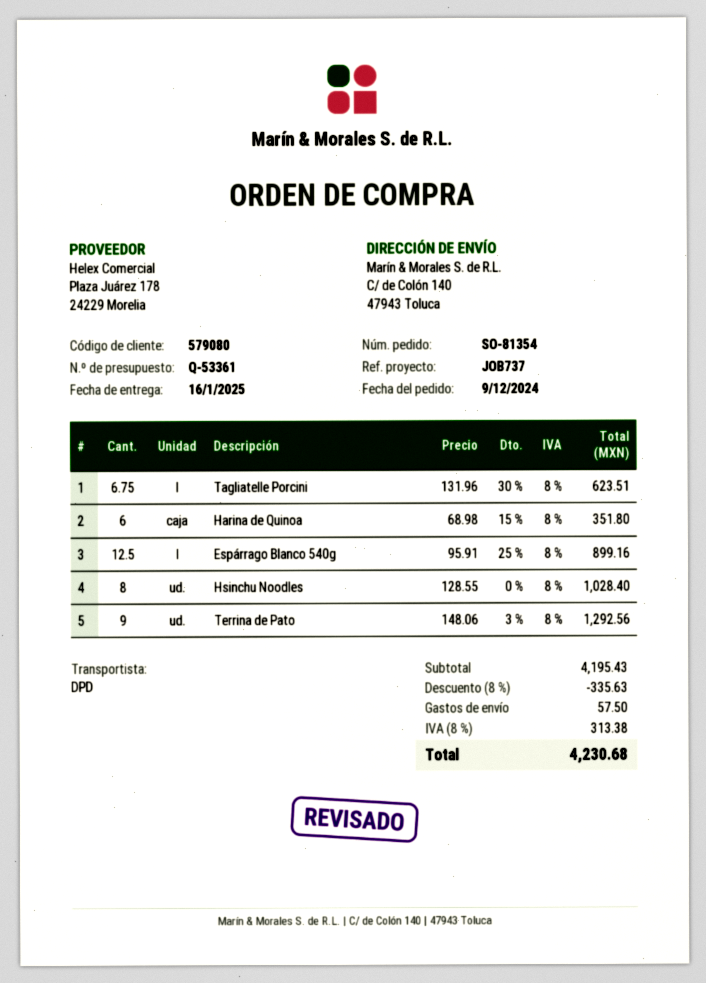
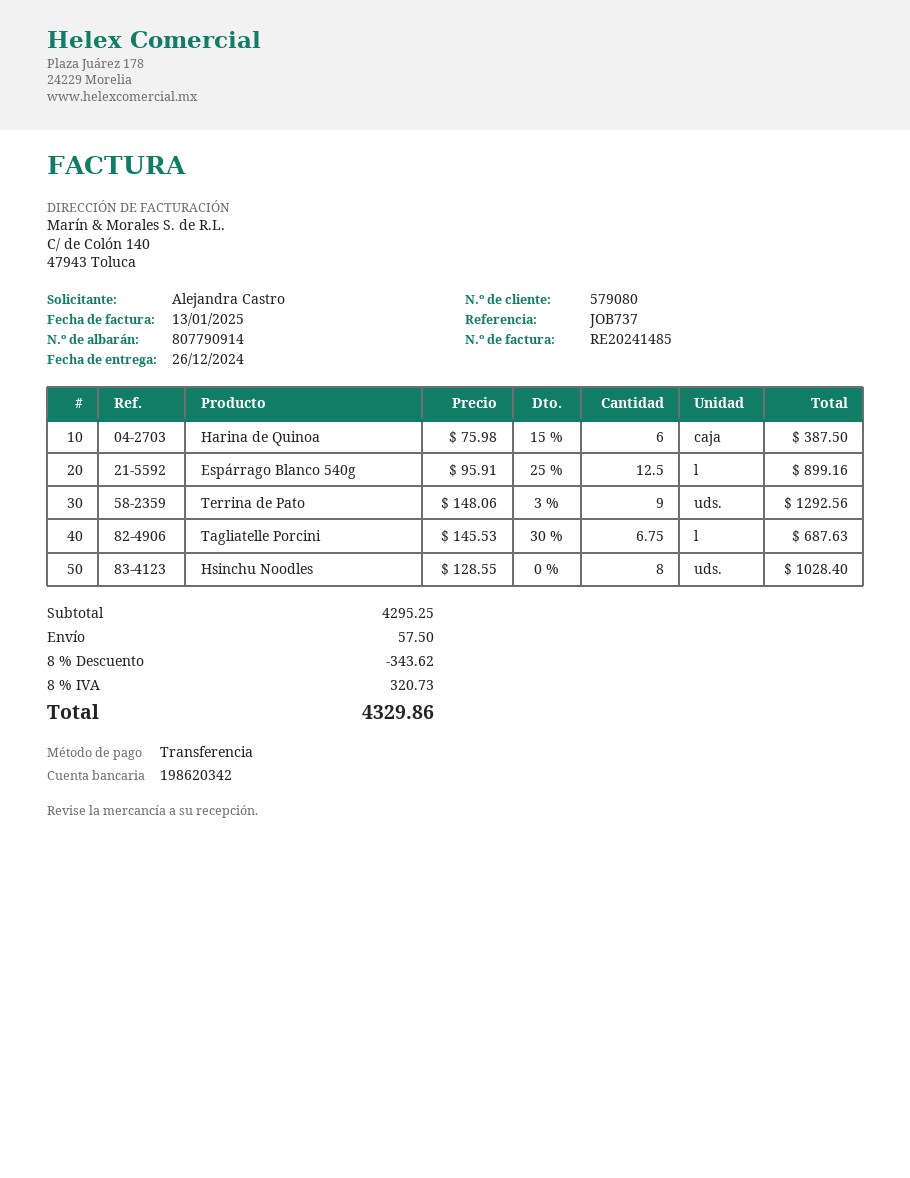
delivery date: 2025-01-16 -> 2024-12-26
Tagliatelle Porcini: 6.75 x 131.96 - 30% = 623.51 -> 6.75 x 145.53 - 30% = 687.63
Harina de Quinoa: 6 x 68.98 - 15% = 351.80 -> 6 x 75.98 - 15% = 387.50
subtotal: 4195.43 -> 4295.25
discount: 8% = 335.63 -> 8% = 343.62
tax: 8% = 313.38 -> 8% = 320.73
total: 4230.68 -> 4329.86

